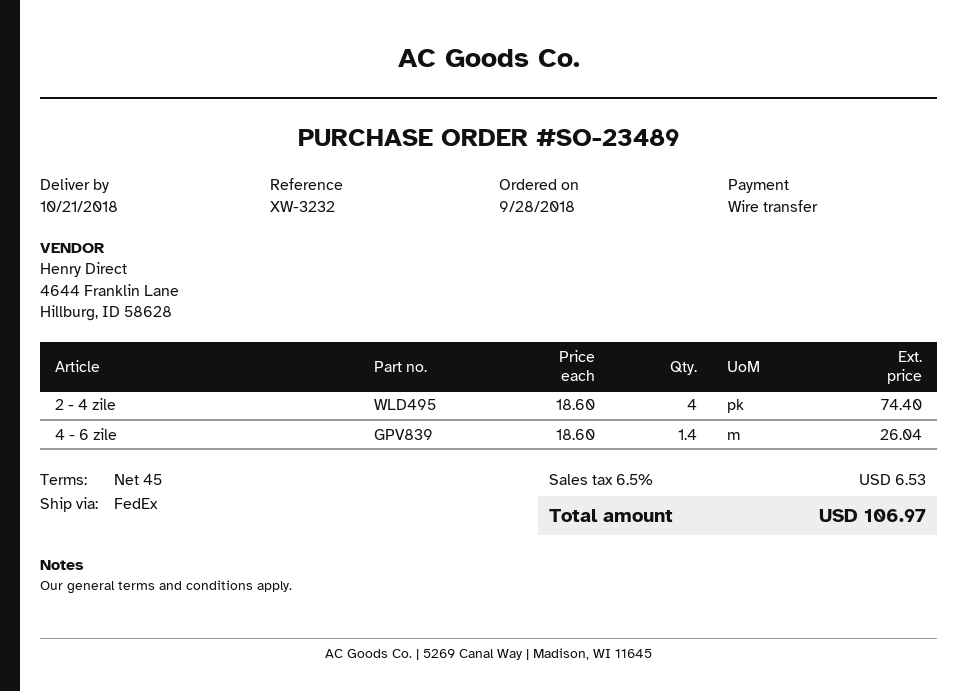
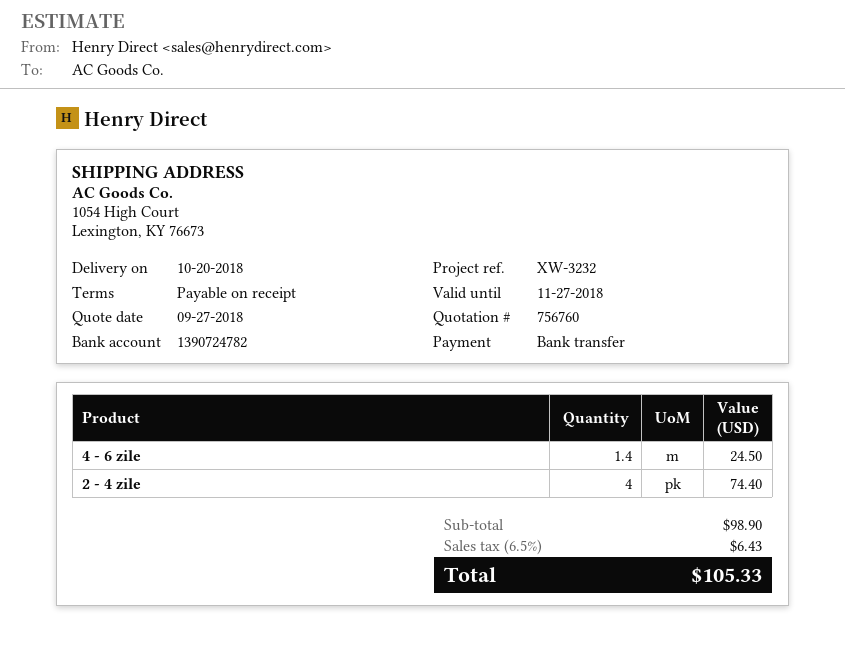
delivery date: 2018-10-21 -> 2018-10-20
payment terms: 45 days -> on receipt
4 - 6 zile: 1.4 for 26.04 -> 1.4 for 24.50
tax: 6.5% = 6.53 -> 6.5% = 6.43
total: 106.97 -> 105.33

